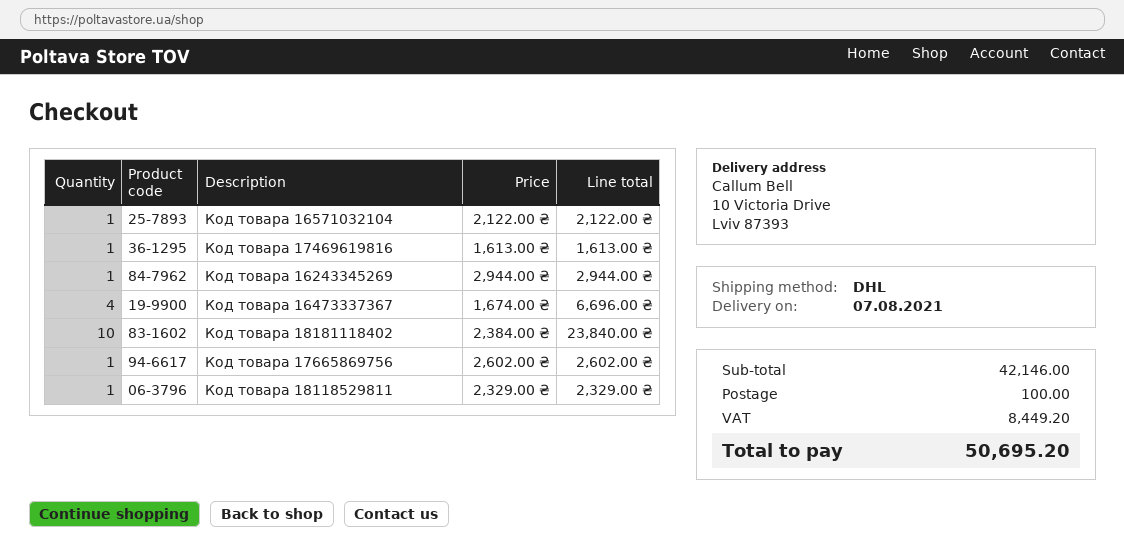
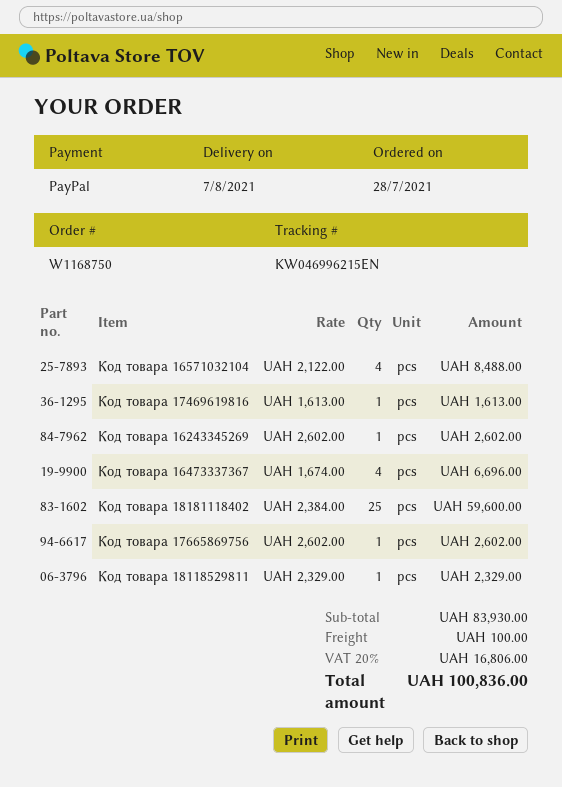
Код товара 16571032104: 1 x 2122.00 = 2122.00 -> 4 x 2122.00 = 8488.00
Код товара 16243345269: 1 x 2944.00 = 2944.00 -> 1 x 2602.00 = 2602.00
Код товара 18181118402: 10 x 2384.00 = 23840.00 -> 25 x 2384.00 = 59600.00
subtotal: 42146.00 -> 83930.00
tax: 8449.20 -> 16806.00
total: 50695.20 -> 100836.00

